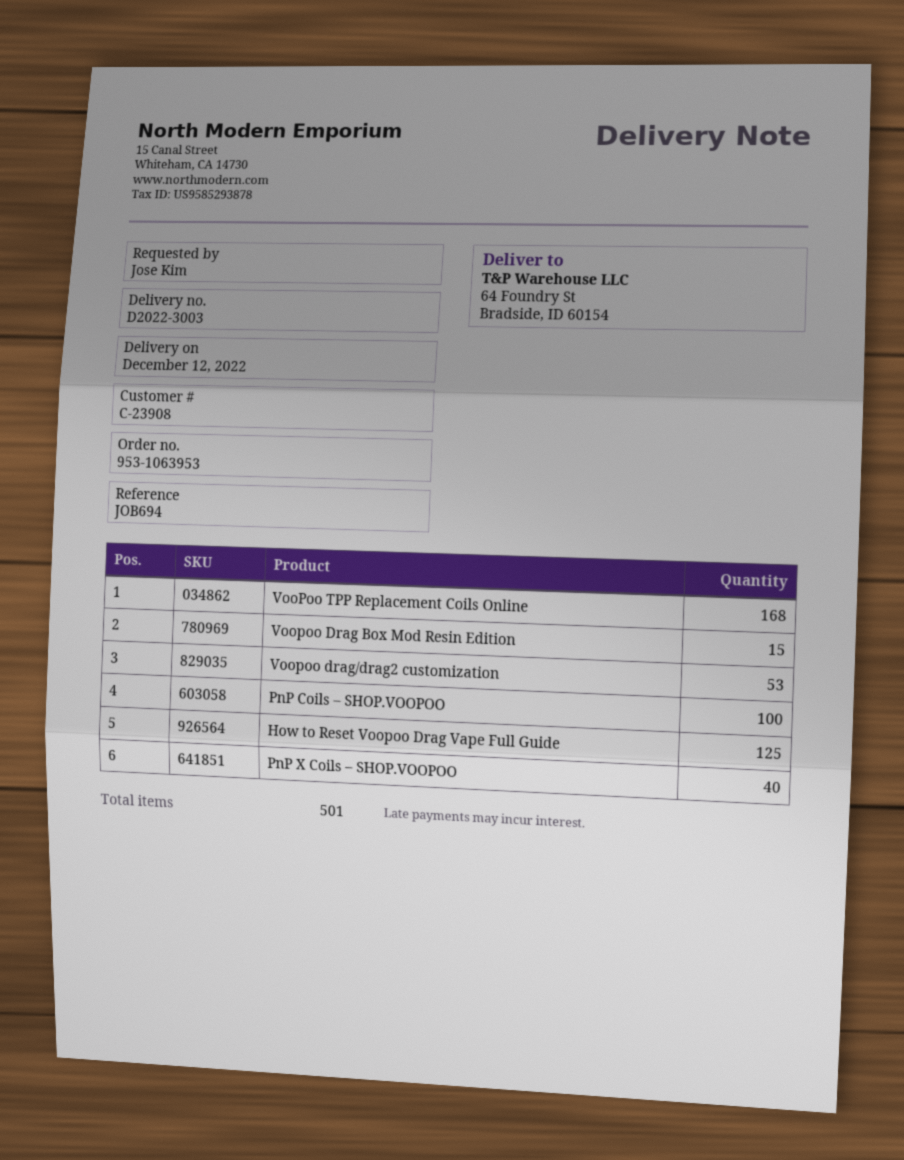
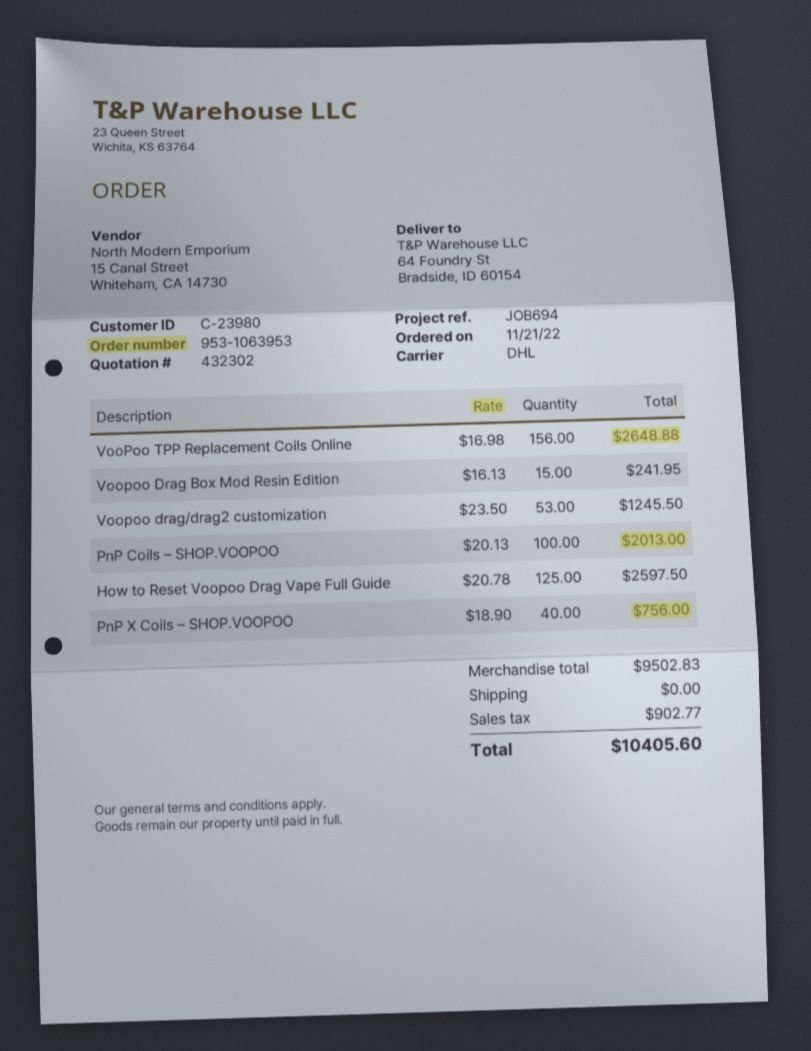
customer number: C-23908 -> C-23980
VooPoo TPP Replacement Coils Online: 168 -> 156

